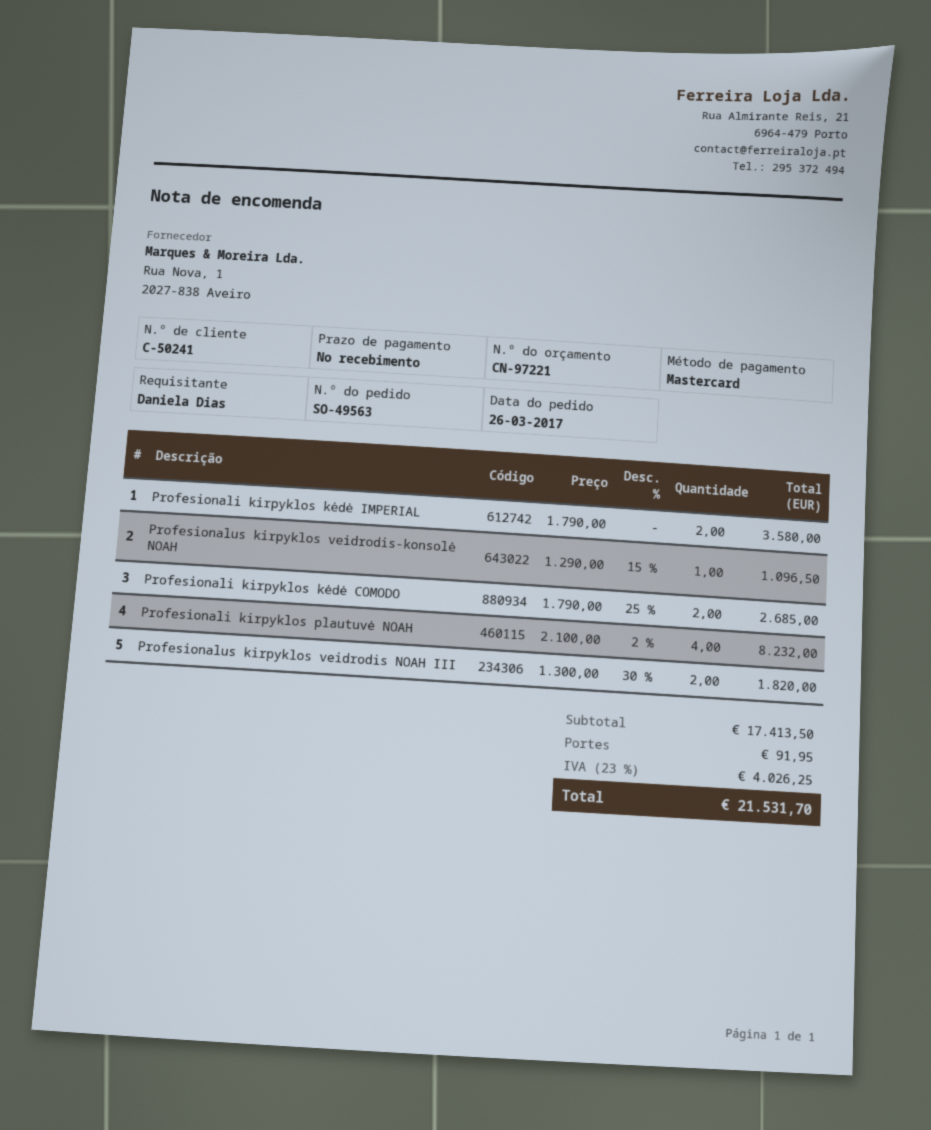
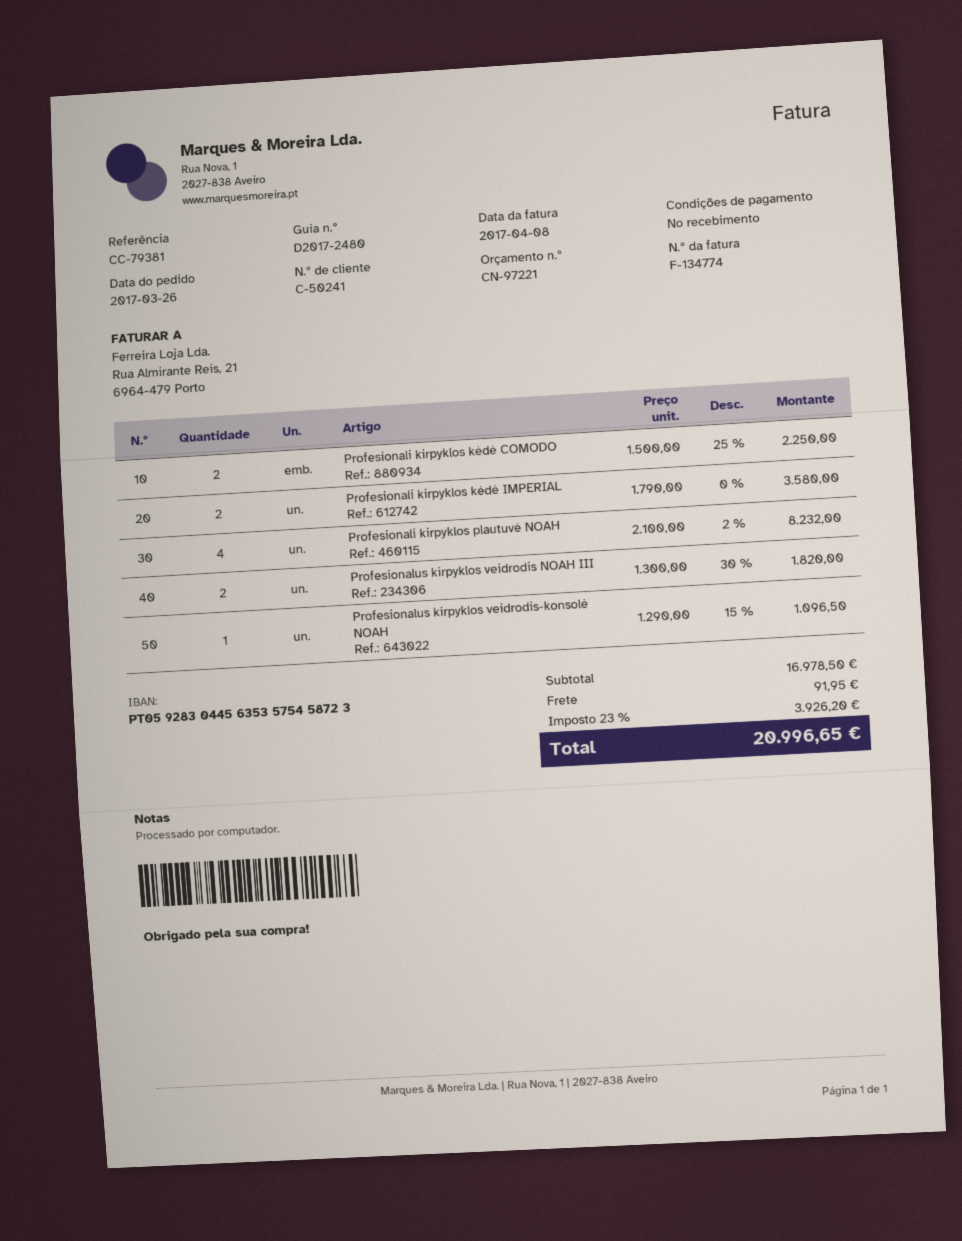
Profesionali kirpyklos kėdė COMODO: 2 x 1790.00 - 25% = 2685.00 -> 2 x 1500.00 - 25% = 2250.00
subtotal: 17413.50 -> 16978.50
tax: 23% = 4026.25 -> 23% = 3926.20
total: 21531.70 -> 20996.65

